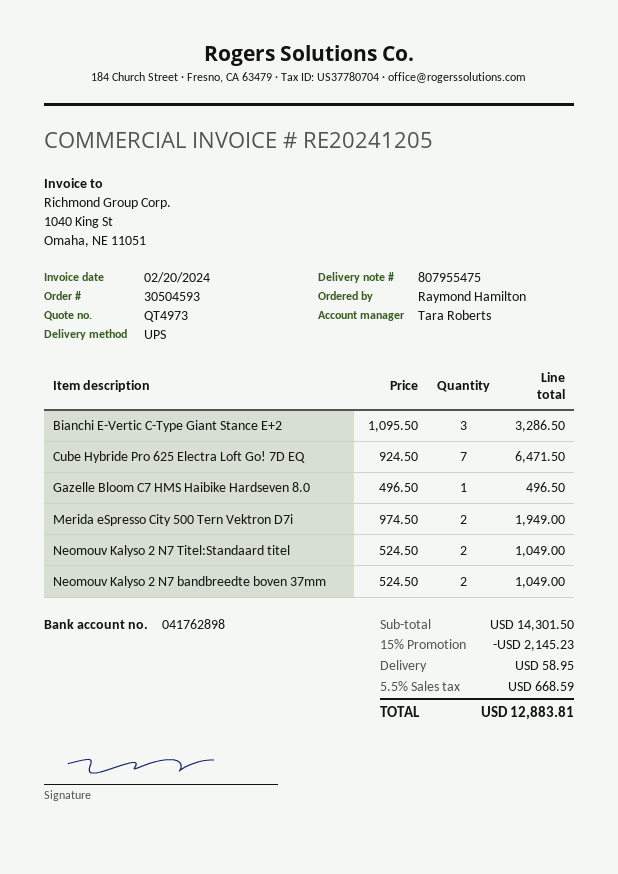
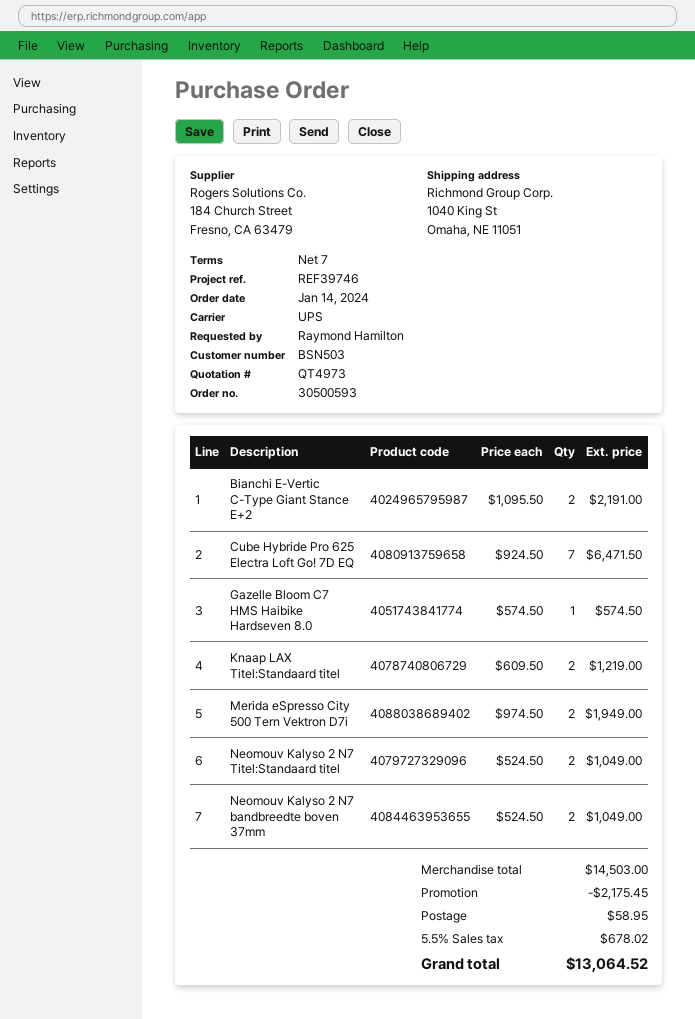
order number: 30504593 -> 30500593
Bianchi E-Vertic C-Type Giant Stance E+2: 3 x 1095.50 = 3286.50 -> 2 x 1095.50 = 2191.00
Gazelle Bloom C7 HMS Haibike Hardseven 8.0: 1 x 496.50 = 496.50 -> 1 x 574.50 = 574.50
Knaap LAX Titel:Standaard titel: none -> 2 x 609.50 = 1219.00
subtotal: 14301.50 -> 14503.00
discount: 2145.23 -> 2175.45
tax: 5.5% = 668.59 -> 5.5% = 678.02
total: 12883.81 -> 13064.52

